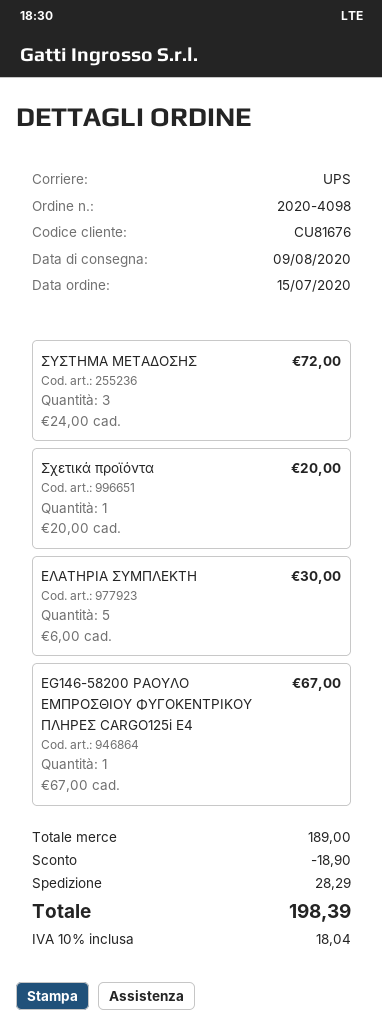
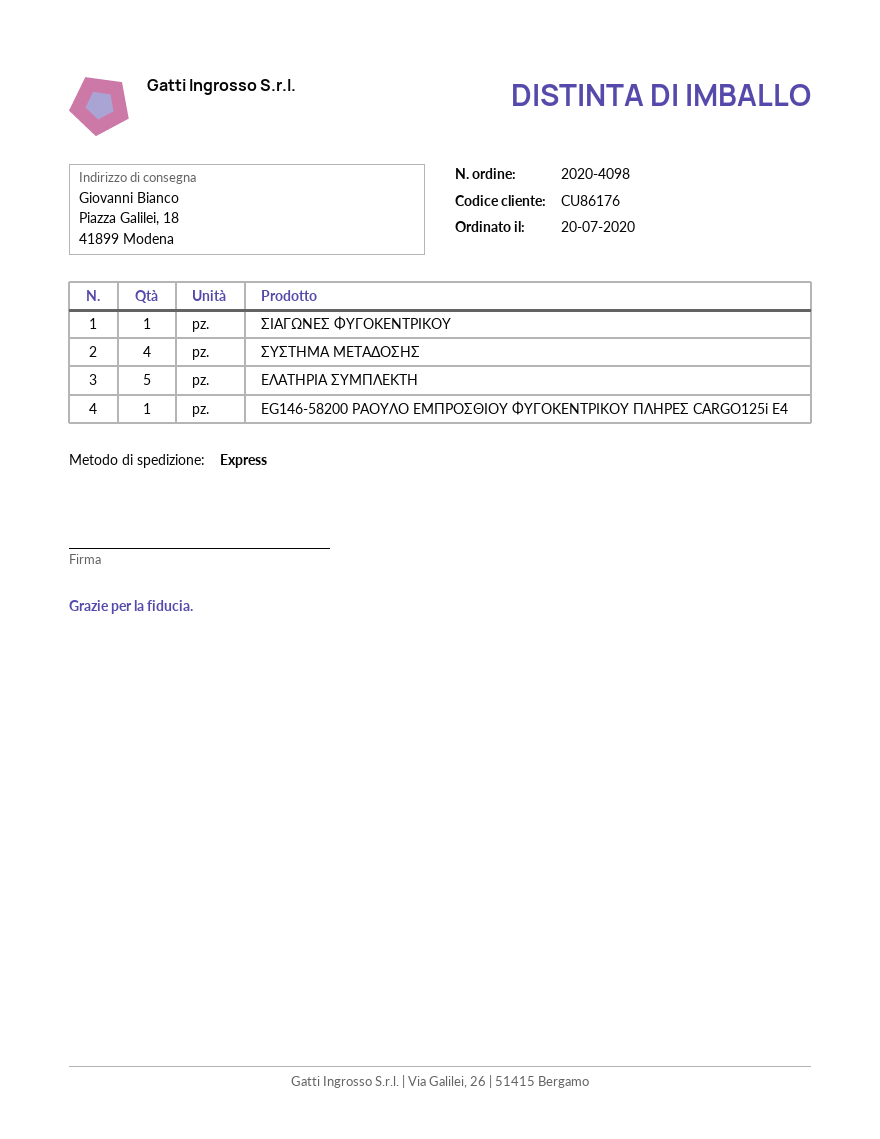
order date: 2020-07-15 -> 2020-07-20
customer number: CU81676 -> CU86176
shipping method: UPS -> express
ΣΥΣΤΗΜΑ ΜΕΤΑΔΟΣΗΣ: 3 -> 4
Σχετικά προϊόντα: 1 -> none
ΣΙΑΓΩΝΕΣ ΦΥΓΟΚΕΝΤΡΙΚΟΥ: none -> 1

